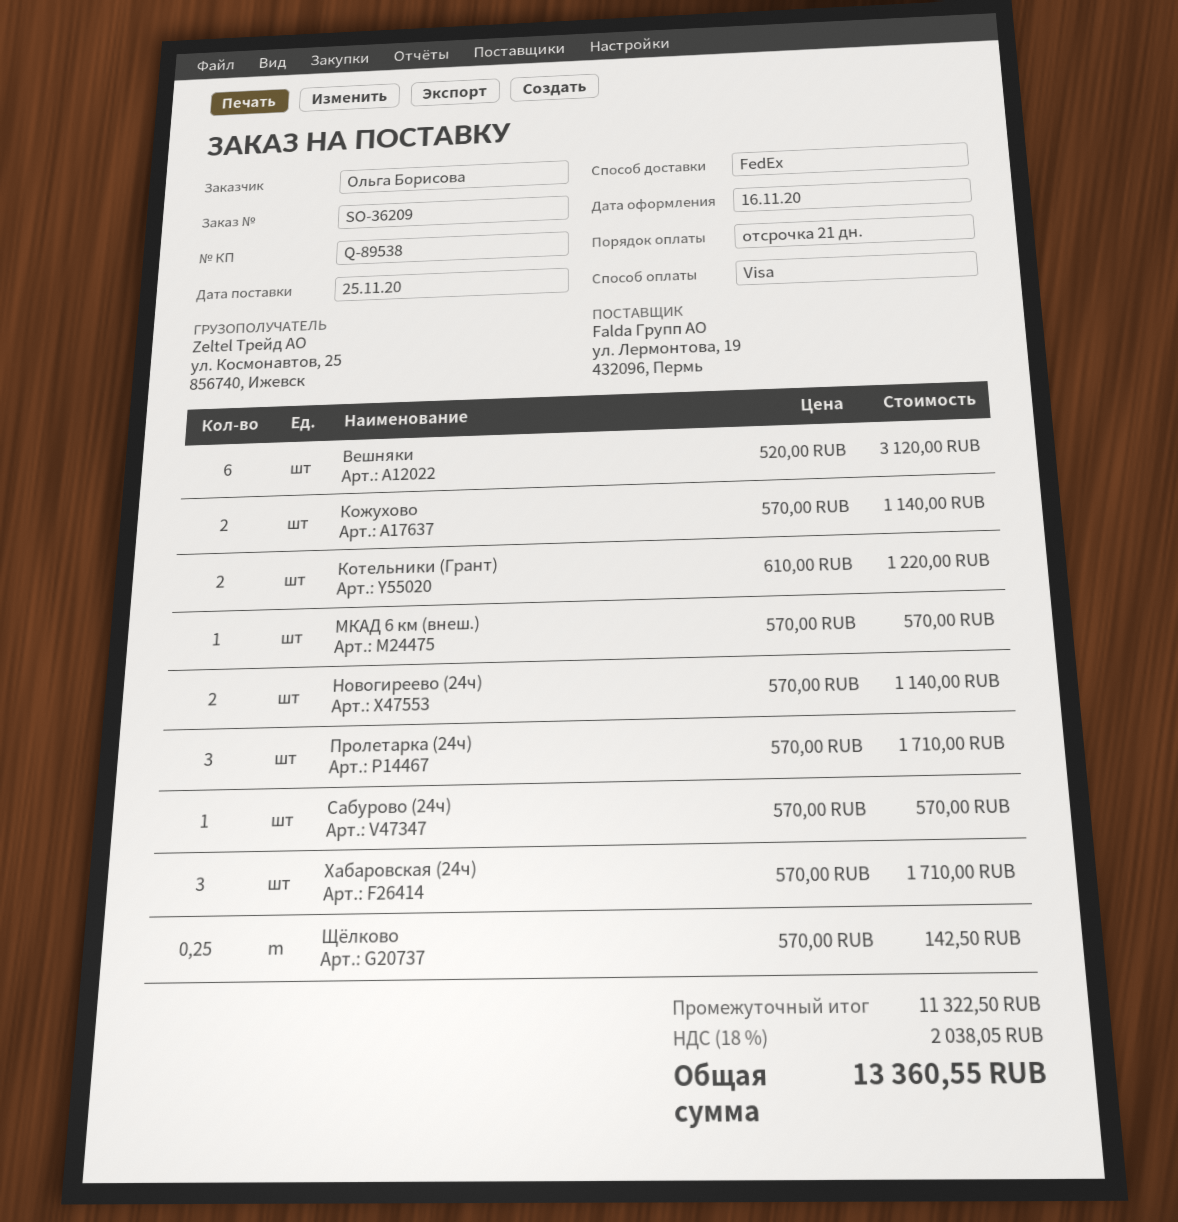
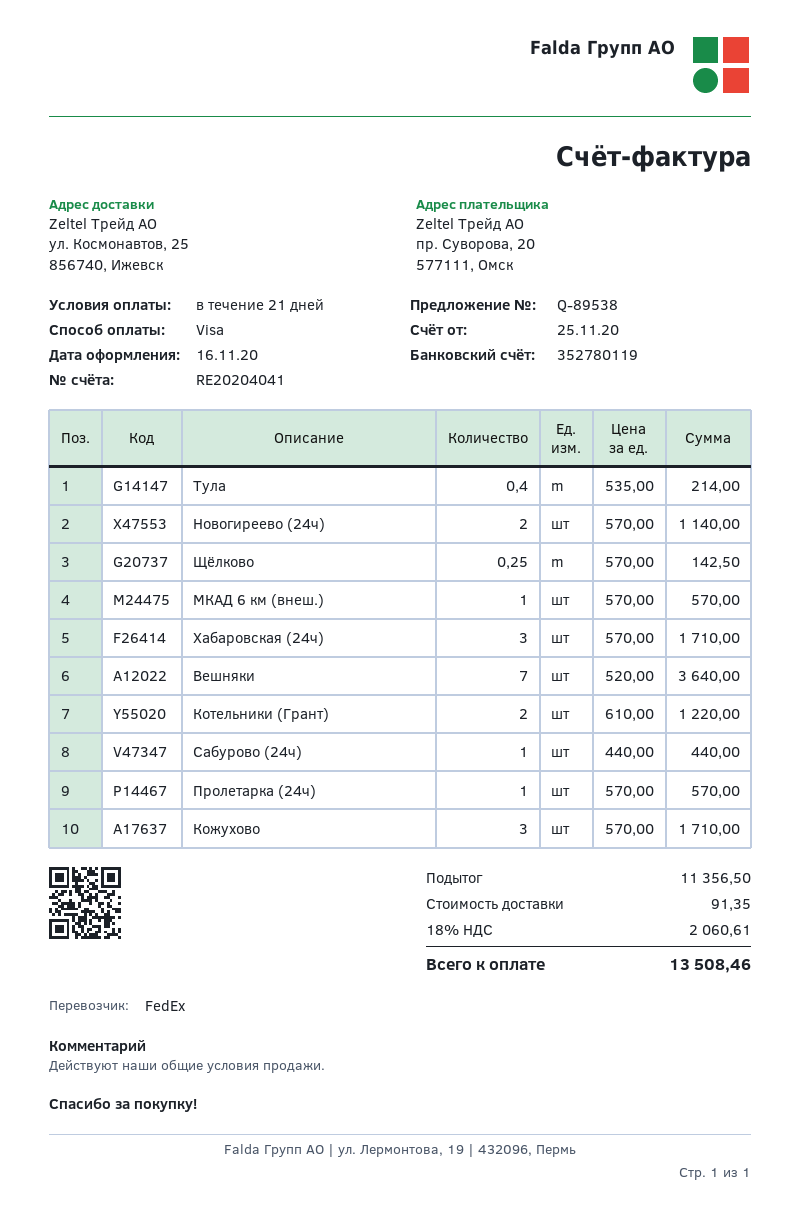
Вешняки: 6 x 520.00 = 3120.00 -> 7 x 520.00 = 3640.00
Кожухово: 2 x 570.00 = 1140.00 -> 3 x 570.00 = 1710.00
Пролетарка (24ч): 3 x 570.00 = 1710.00 -> 1 x 570.00 = 570.00
Сабурово (24ч): 1 x 570.00 = 570.00 -> 1 x 440.00 = 440.00
Тула: none -> 0.4 x 535.00 = 214.00
subtotal: 11322.50 -> 11356.50
shipping: none -> 91.35
tax: 18% = 2038.05 -> 18% = 2060.61
total: 13360.55 -> 13508.46

